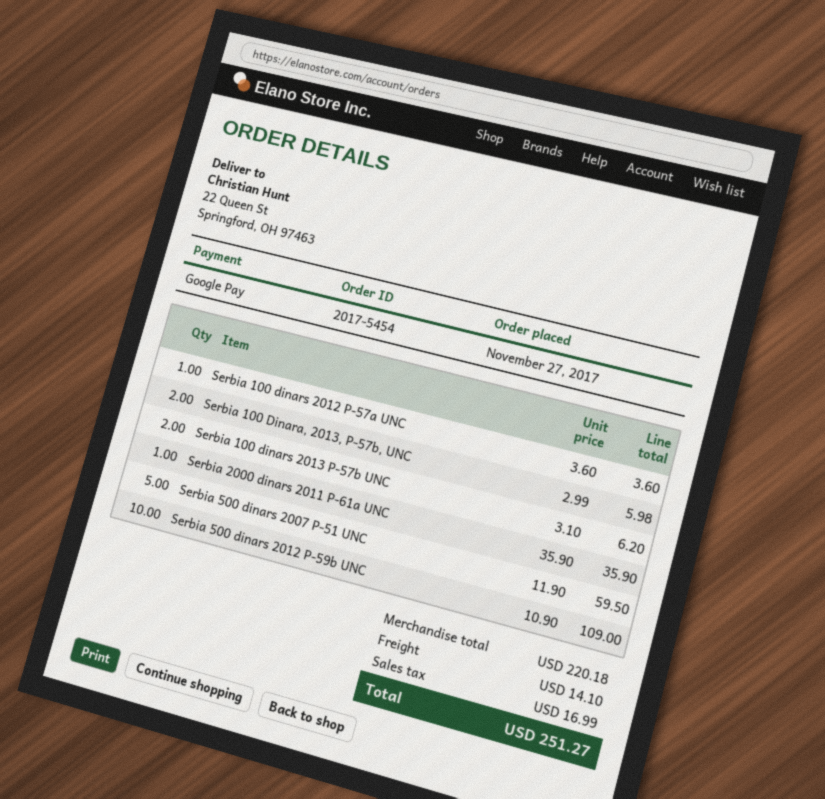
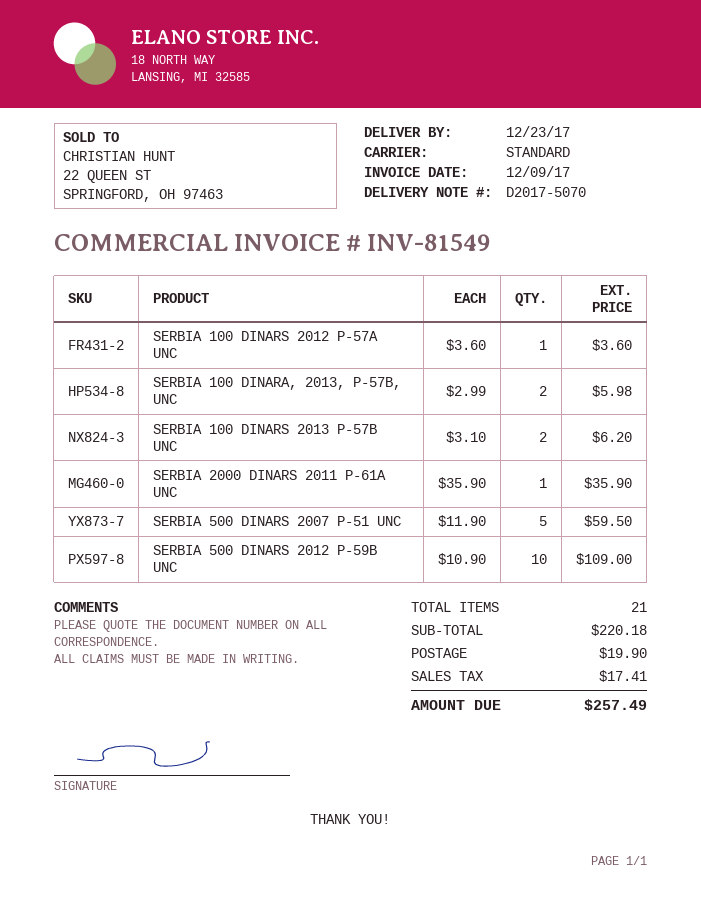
shipping: 14.10 -> 19.90
tax: 16.99 -> 17.41
total: 251.27 -> 257.49

